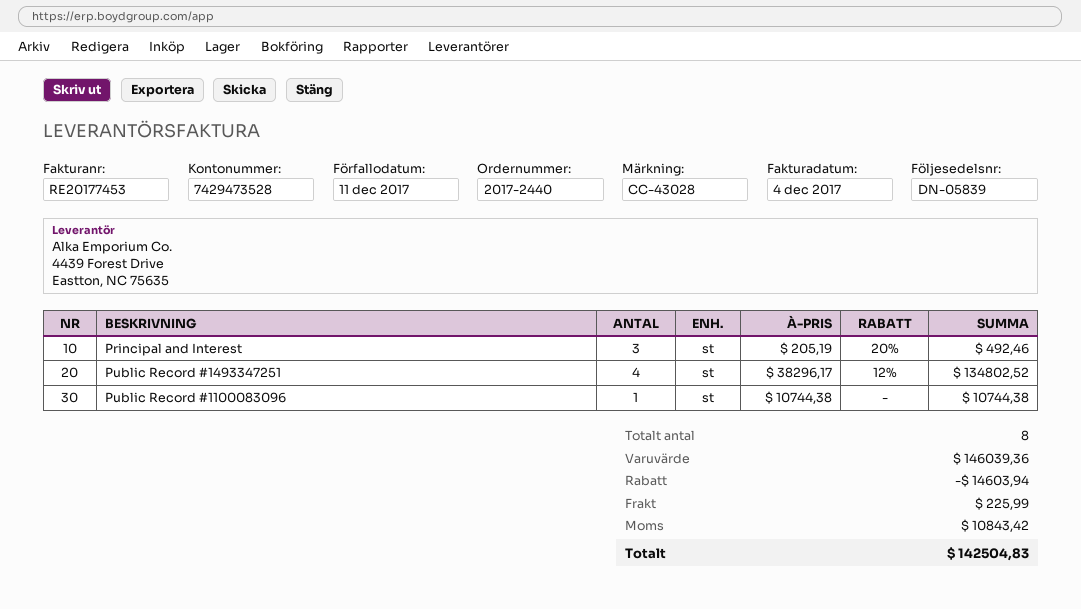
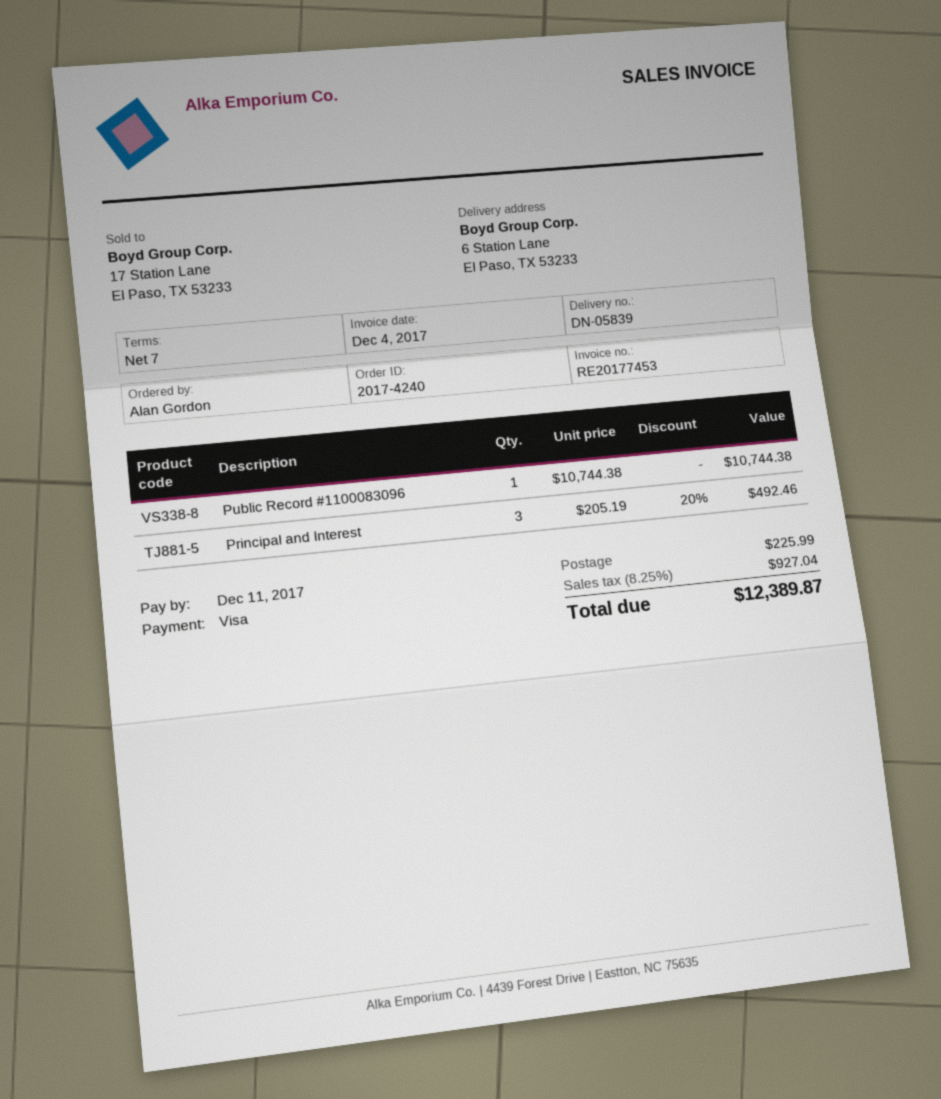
order number: 2017-2440 -> 2017-4240
Public Record #1493347251: 4 x 38296.17 - 12% = 134802.52 -> none
discount: 14603.94 -> none
tax: 10843.42 -> 927.04
total: 142504.83 -> 12389.87

